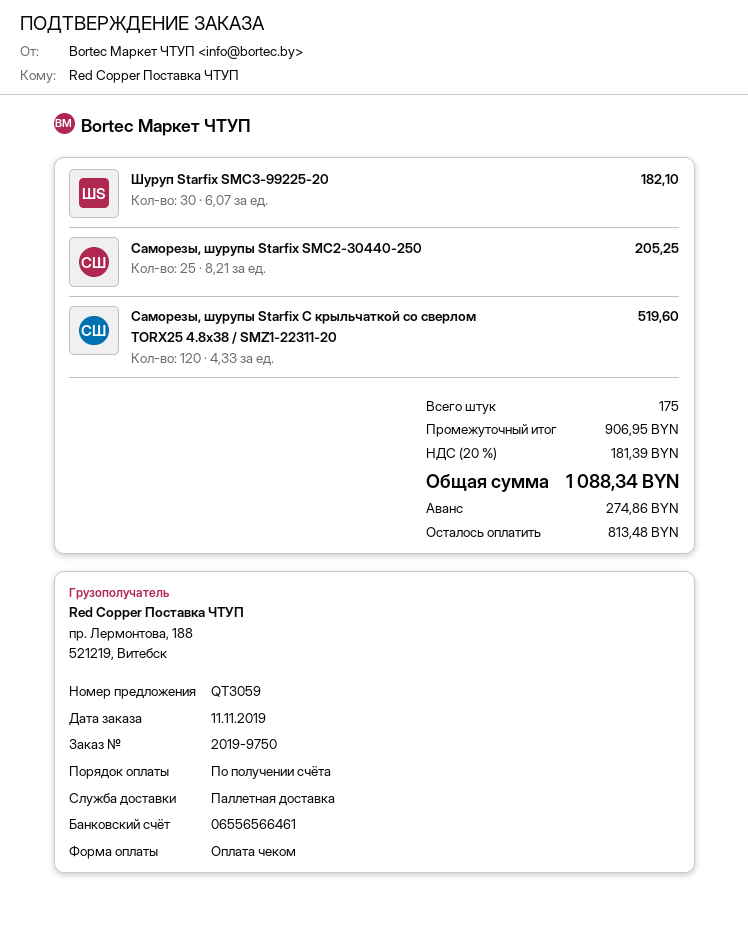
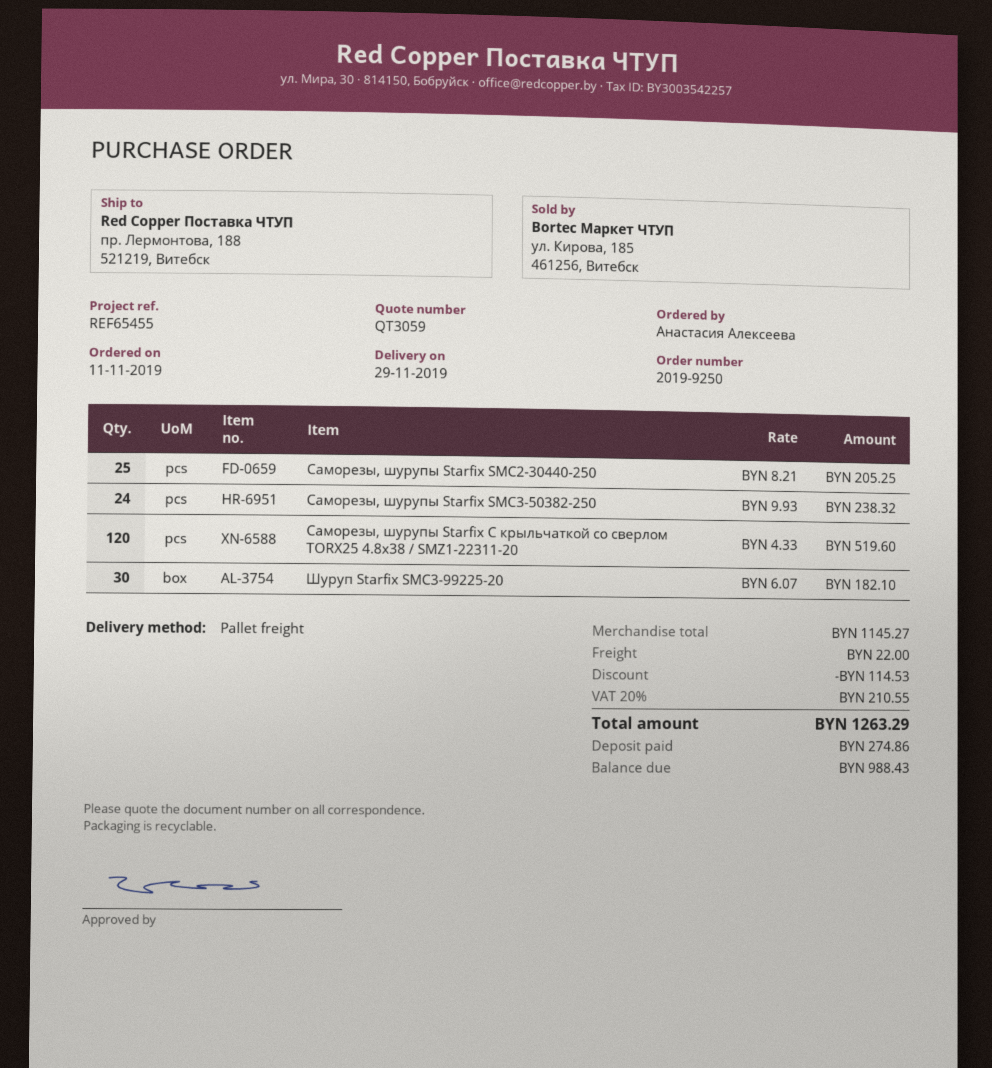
order number: 2019-9750 -> 2019-9250
Саморезы, шурупы Starfix SMC3-50382-250: none -> 24 x 9.93 = 238.32
subtotal: 906.95 -> 1145.27
discount: none -> 114.53
shipping: none -> 22.00
tax: 20% = 181.39 -> 20% = 210.55
total: 1088.34 -> 1263.29
balance: 813.48 -> 988.43

